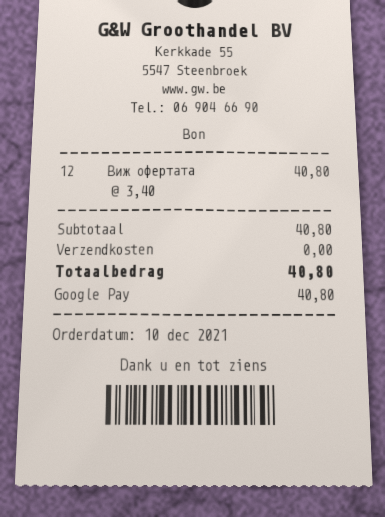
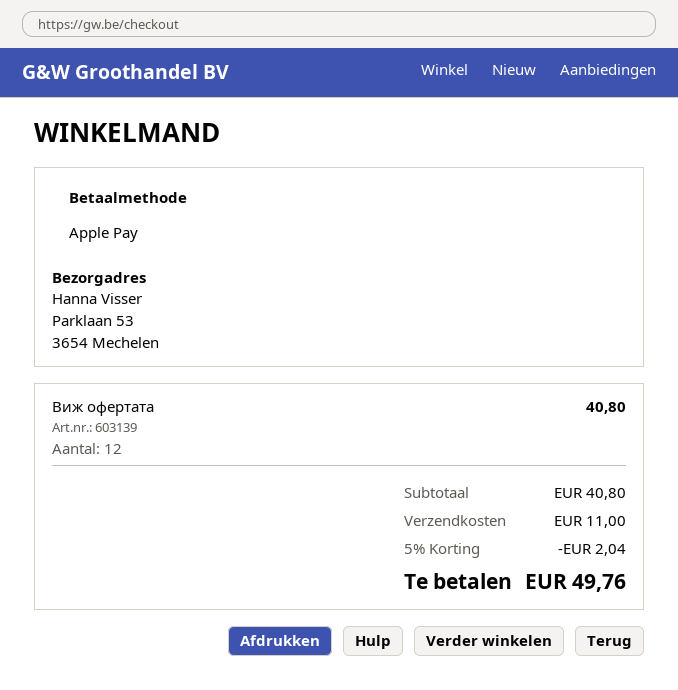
payment method: Google Pay -> Apple Pay
discount: none -> 5% = 2.04
shipping: 0.00 -> 11.00
total: 40.80 -> 49.76

